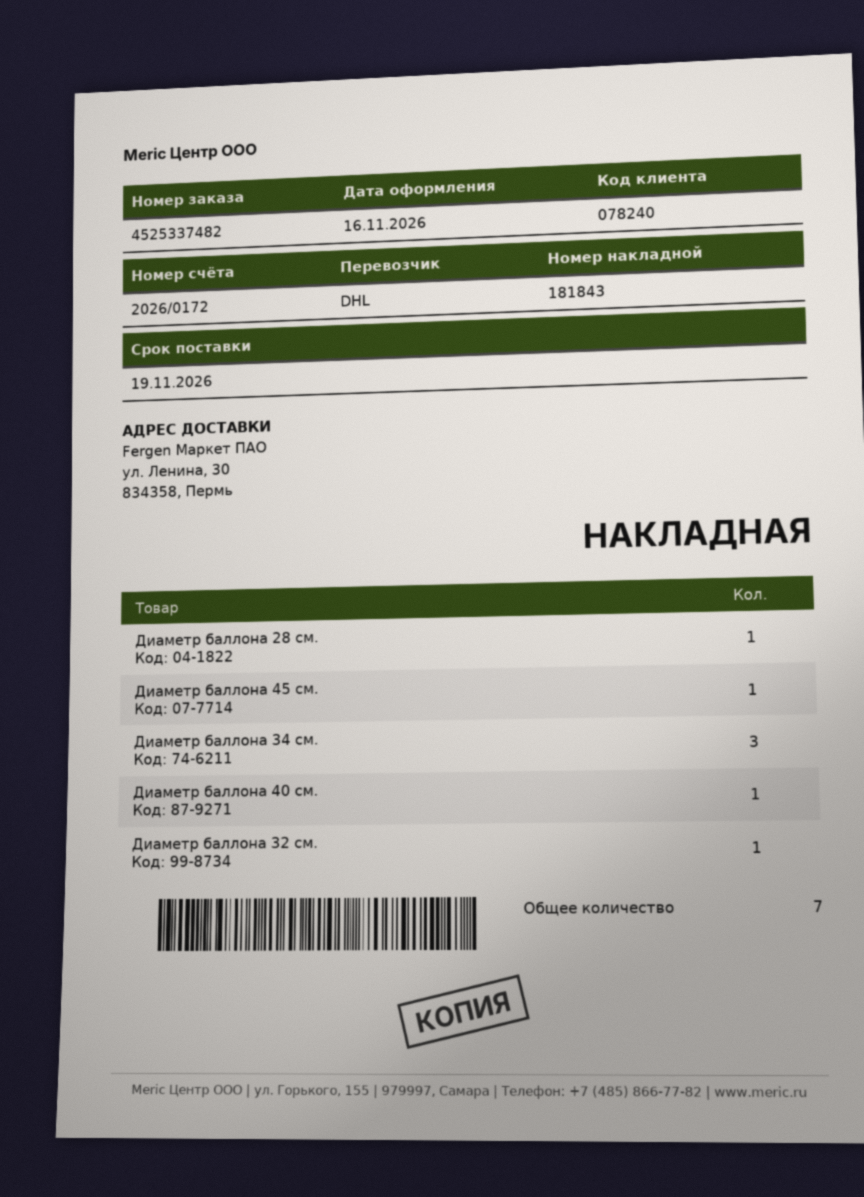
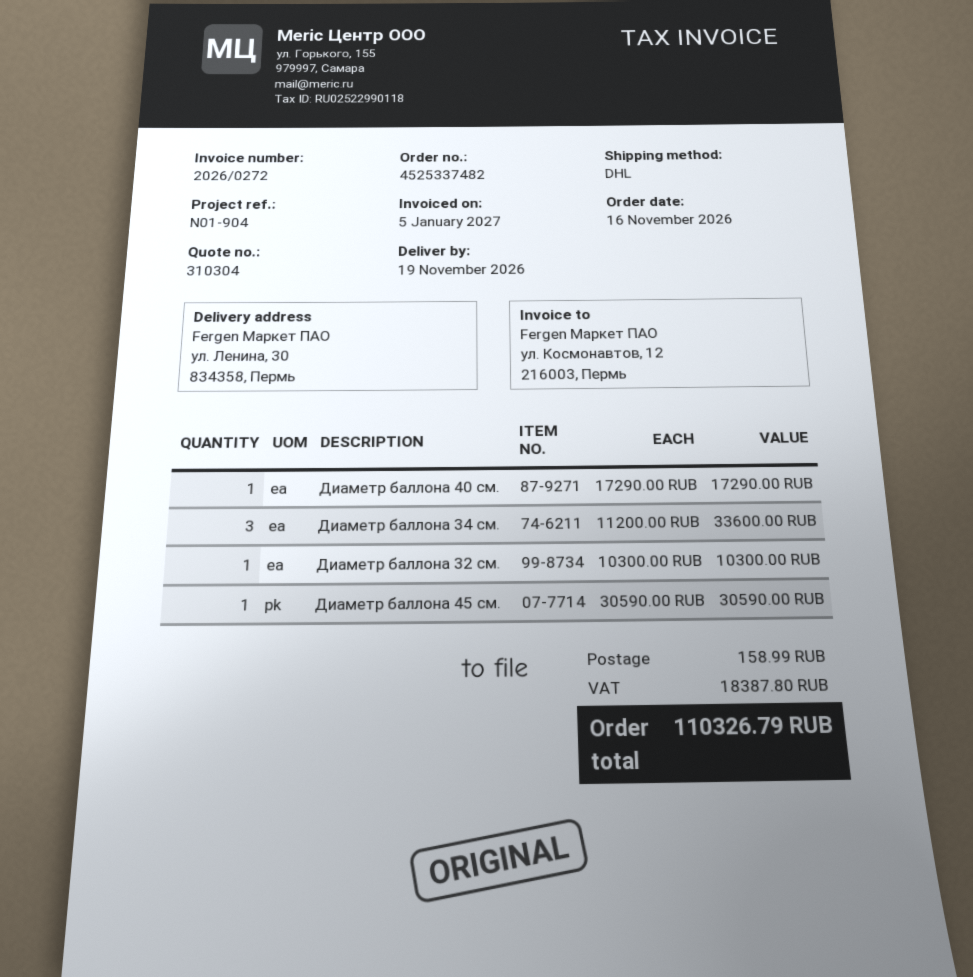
invoice number: 2026/0172 -> 2026/0272
Диаметр баллона 28 см.: 1 -> none

